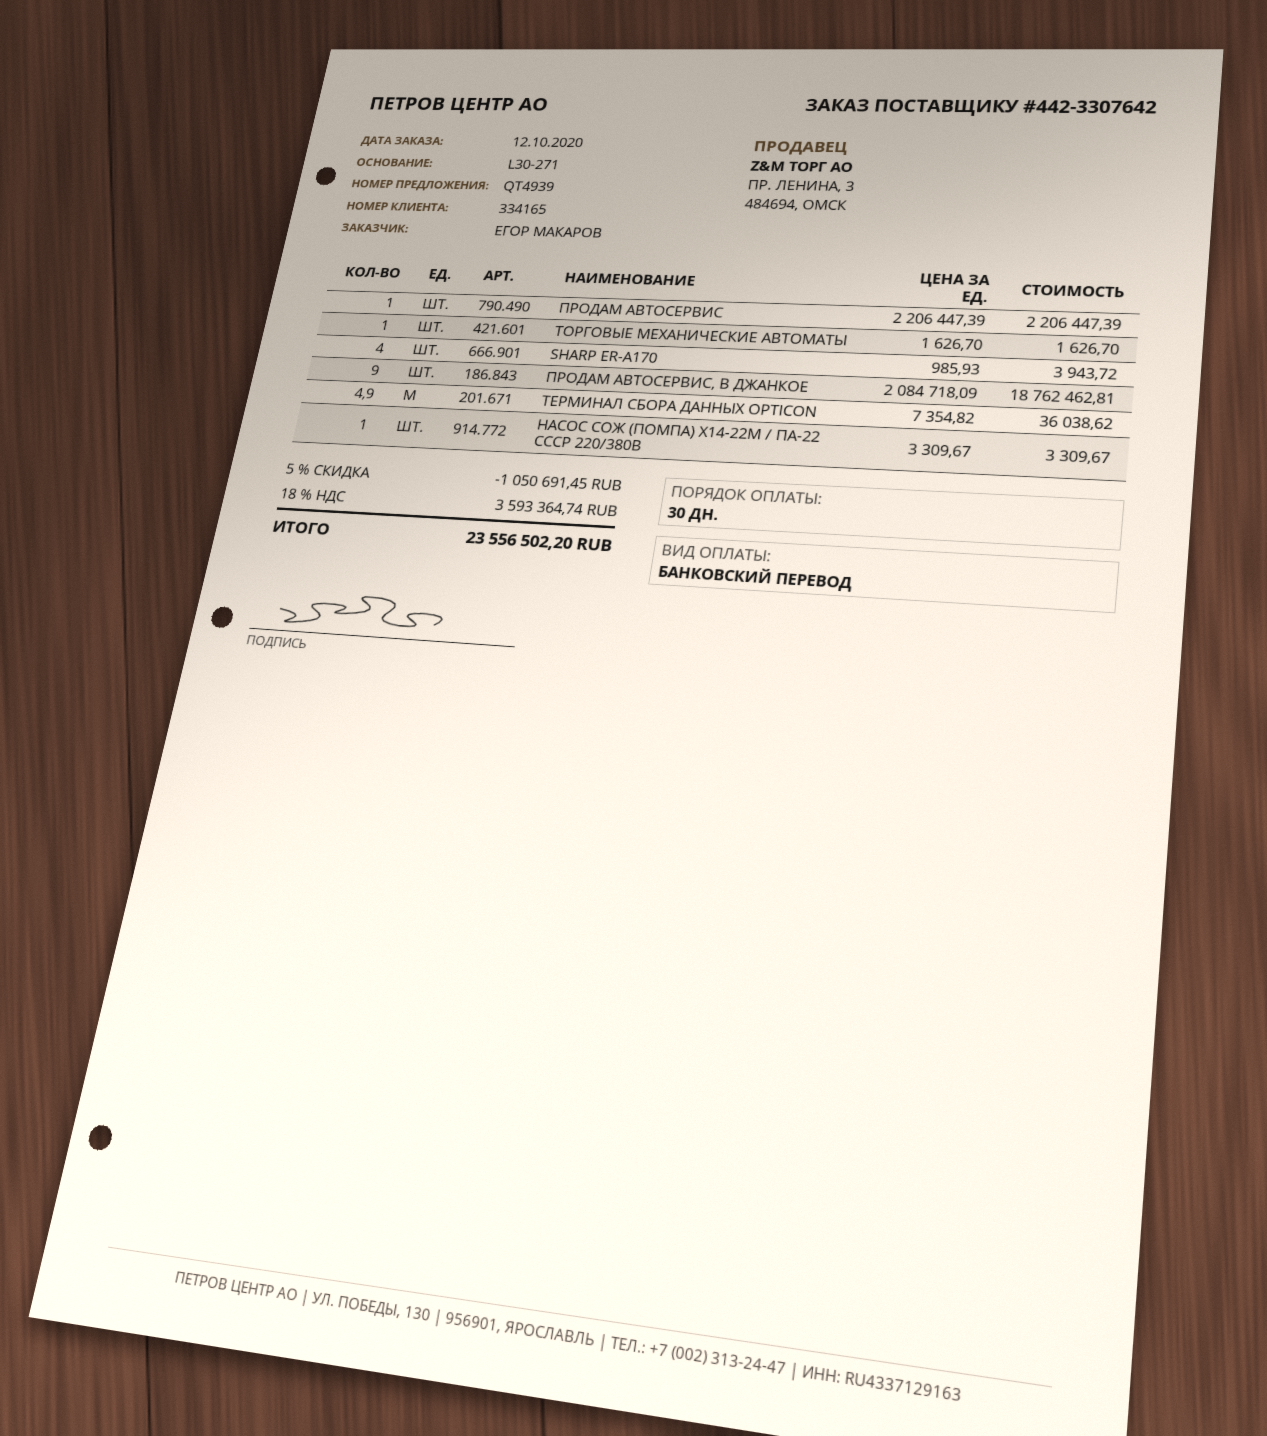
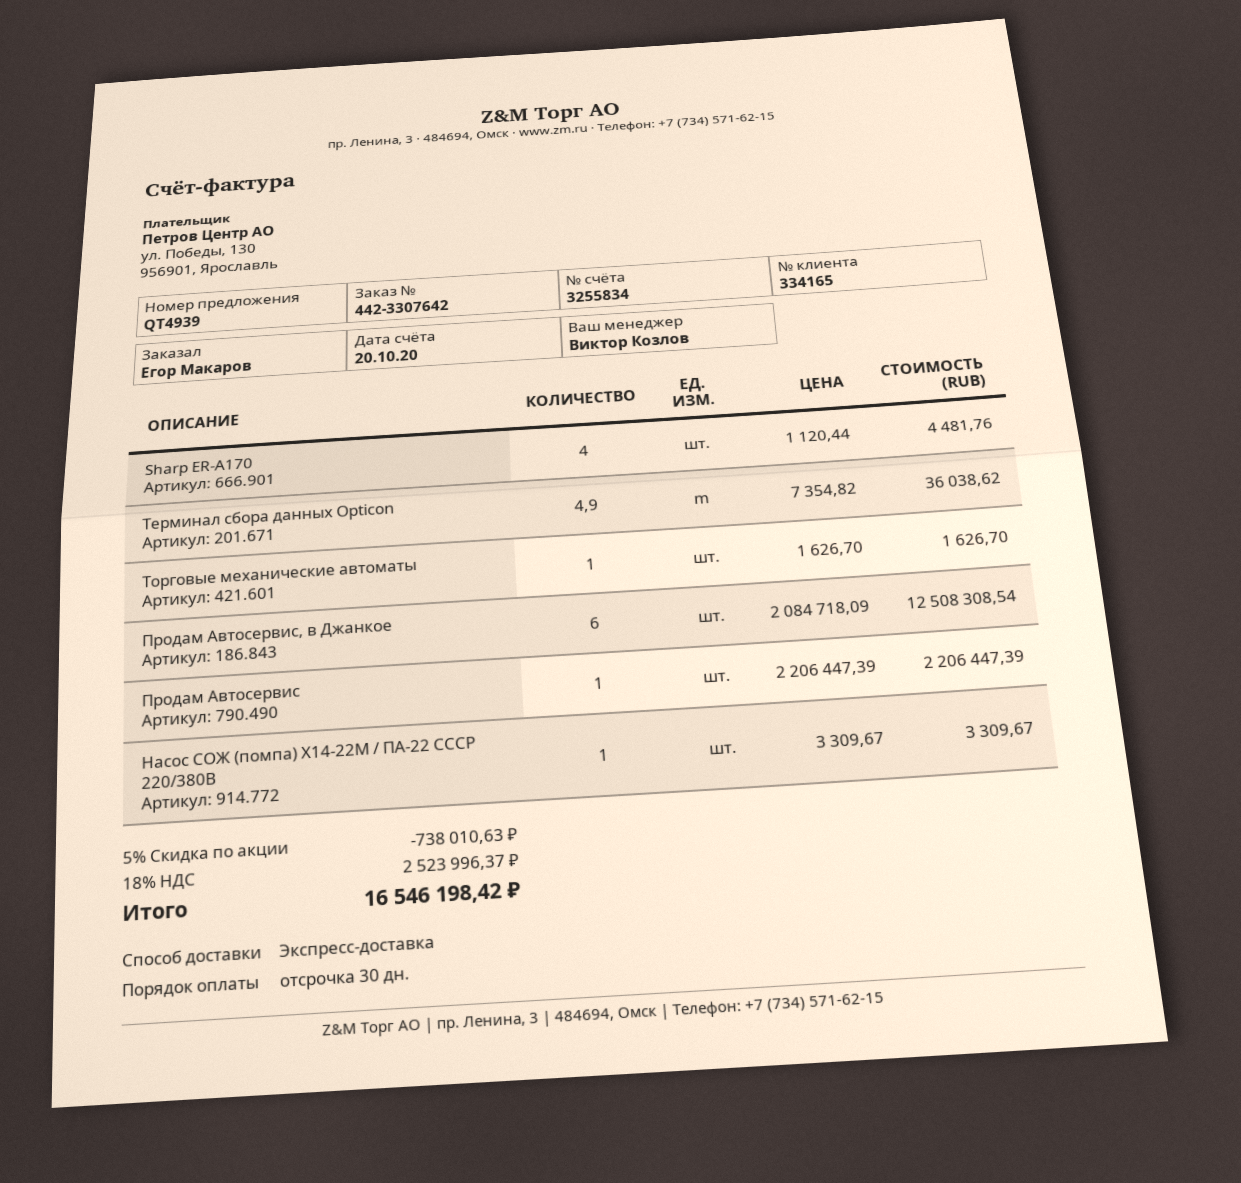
SHARP ER-A170: 4 x 985.93 = 3943.72 -> 4 x 1120.44 = 4481.76
ПРОДАМ АВТОСЕРВИС, В ДЖАНКОЕ: 9 x 2084718.09 = 18762462.81 -> 6 x 2084718.09 = 12508308.54
discount: 5% = 1050691.45 -> 5% = 738010.63
tax: 18% = 3593364.74 -> 18% = 2523996.37
total: 23556502.20 -> 16546198.42

